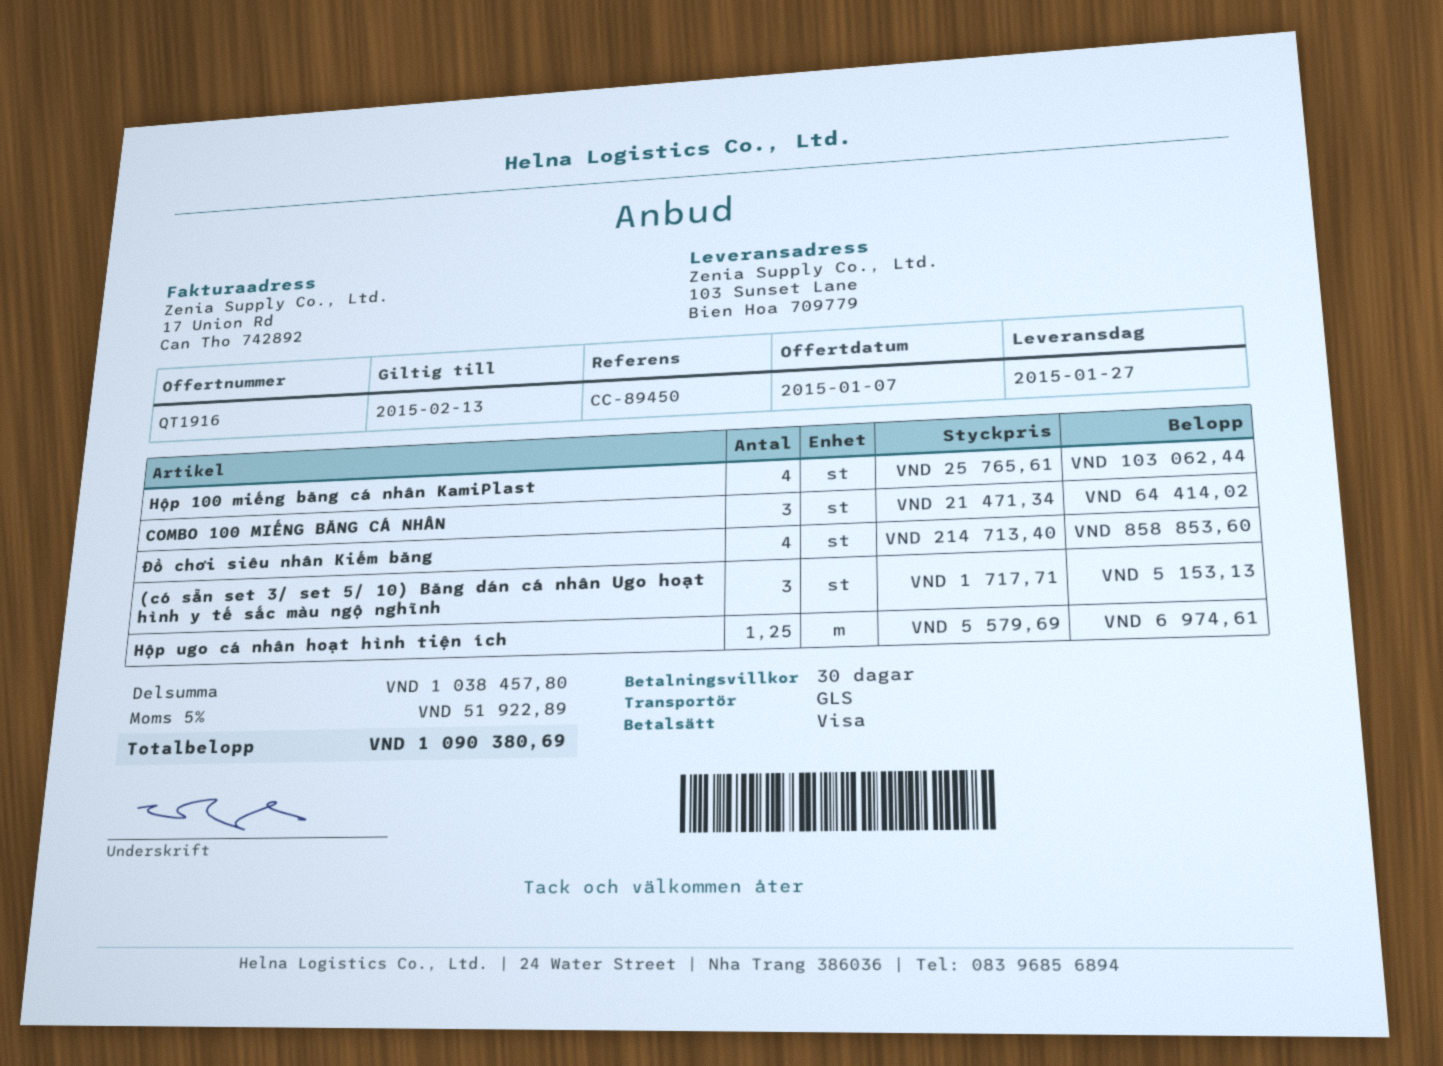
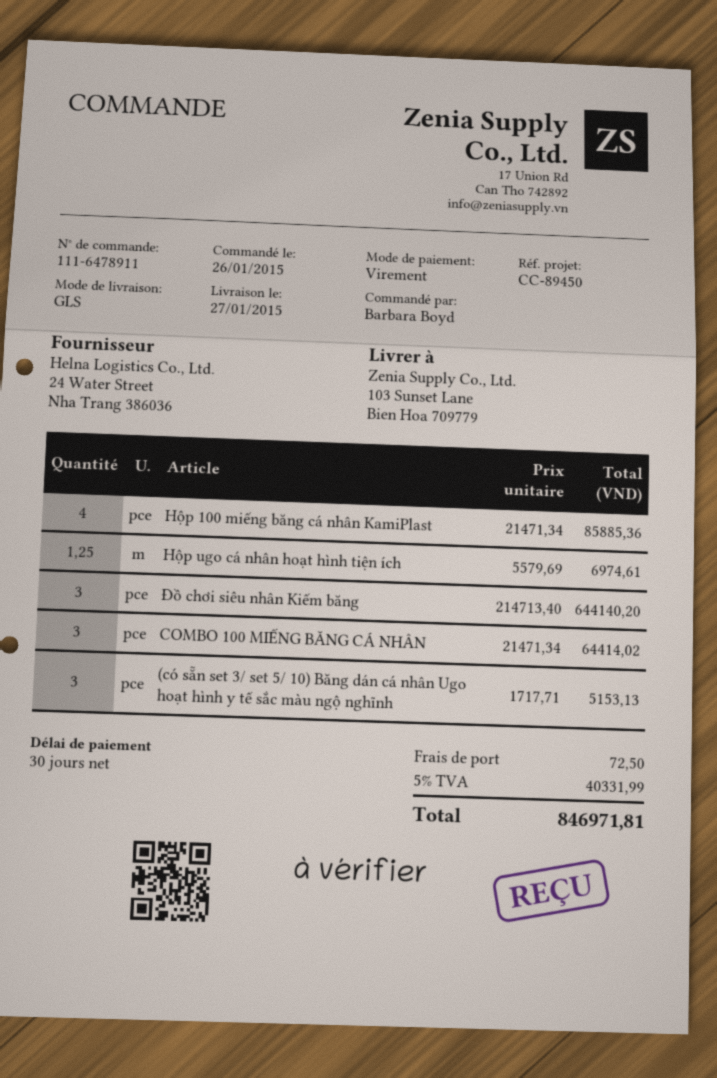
payment method: Visa -> bank transfer
Hộp 100 miếng băng cá nhân KamiPlast: 4 x 25765.61 = 103062.44 -> 4 x 21471.34 = 85885.36
Đồ chơi siêu nhân Kiếm băng: 4 x 214713.40 = 858853.60 -> 3 x 214713.40 = 644140.20
shipping: none -> 72.50
tax: 5% = 51922.89 -> 5% = 40331.99
total: 1090380.69 -> 846971.81

